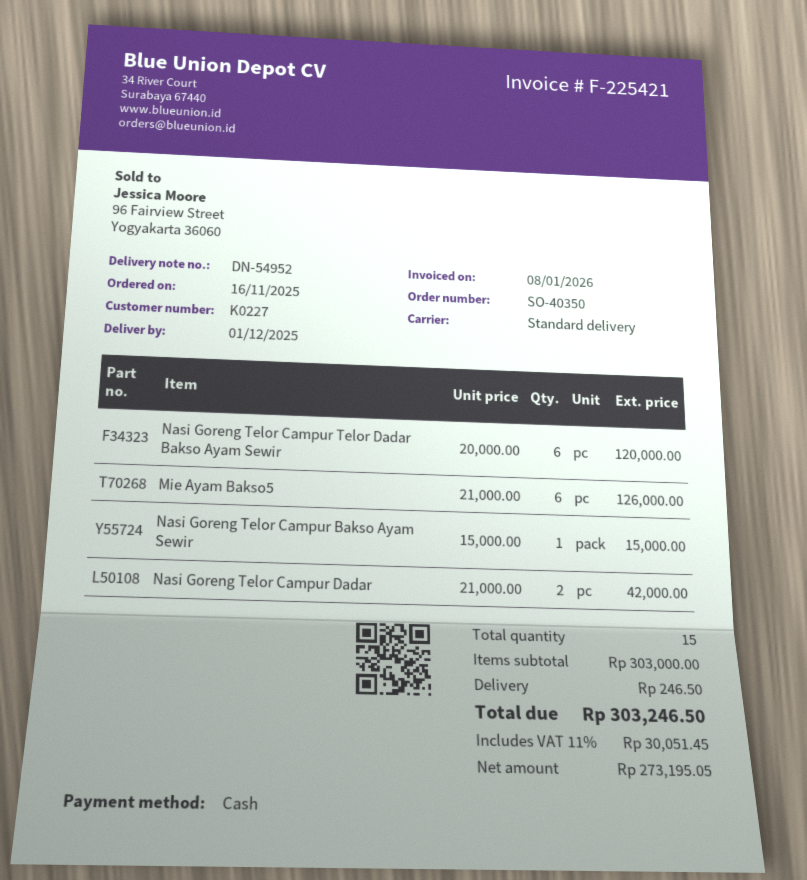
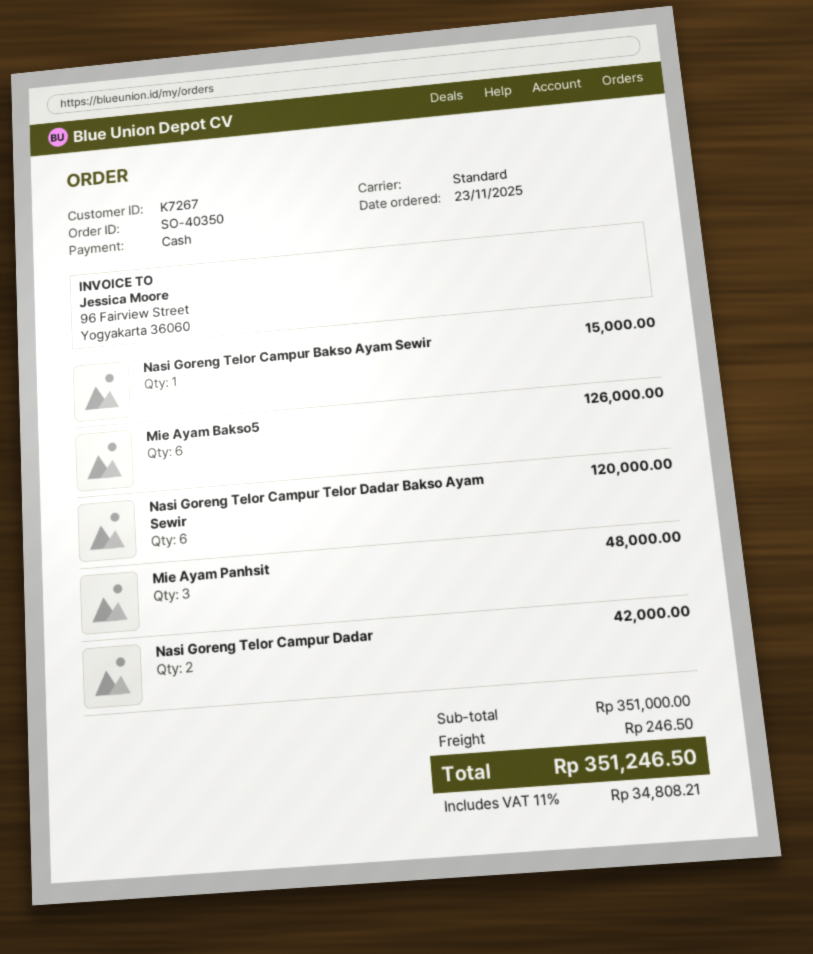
order date: 2025-11-16 -> 2025-11-23
customer number: K0227 -> K7267
Mie Ayam Panhsit: none -> 3 for 48000.00
subtotal: 303000.00 -> 351000.00
tax: 11% = 30051.45 -> 11% = 34808.21
total: 303246.50 -> 351246.50

